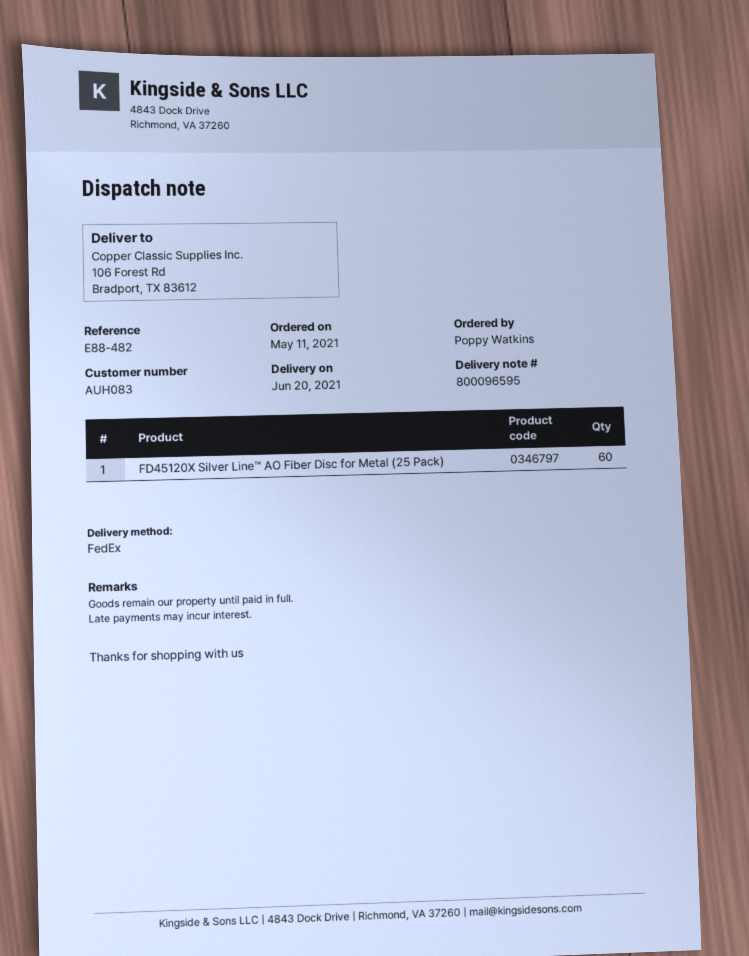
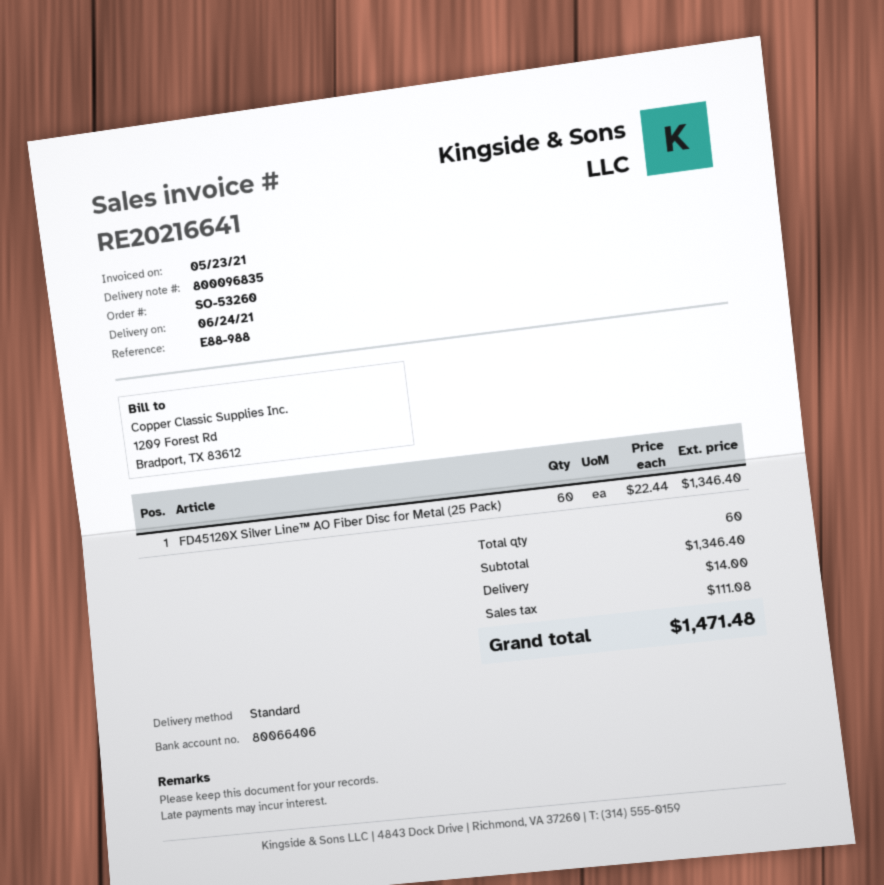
delivery note number: 800096595 -> 800096835
delivery date: 2021-06-20 -> 2021-06-24
reference: E88-482 -> E88-988
shipping method: FedEx -> standard

